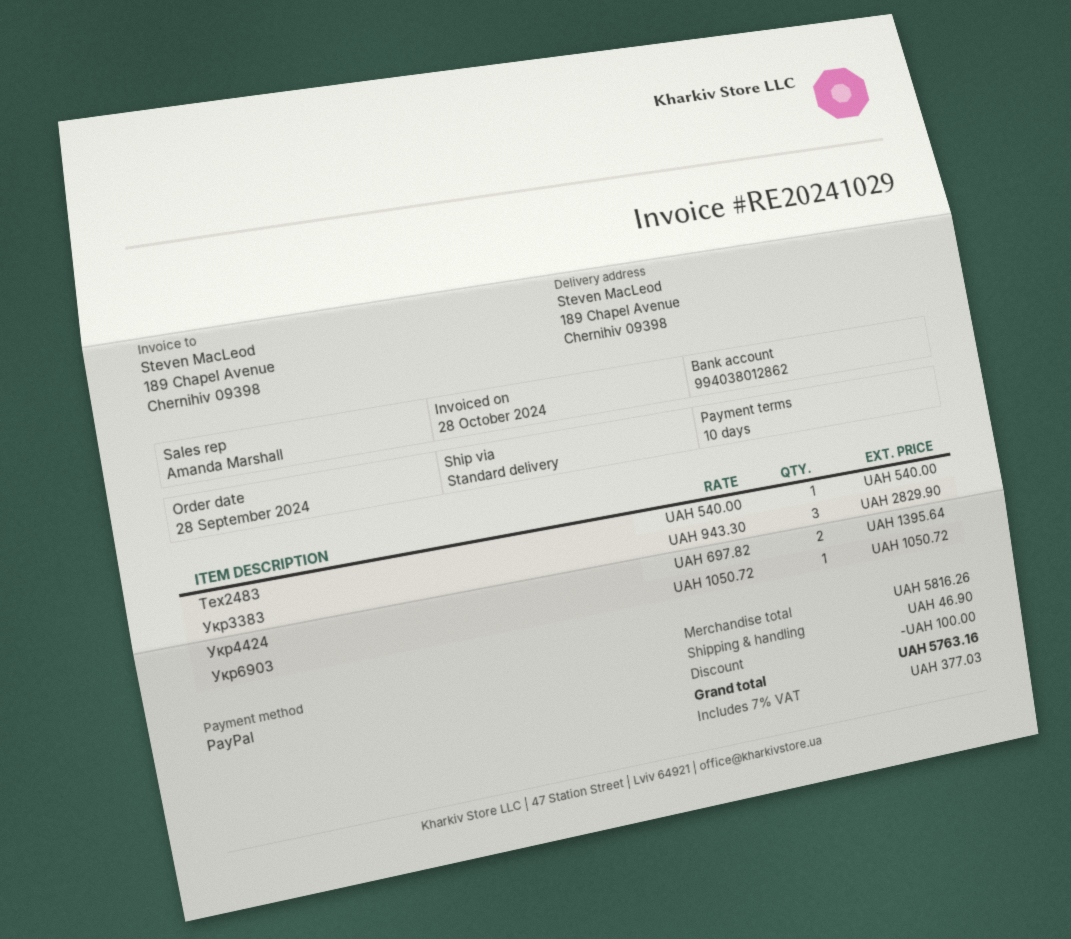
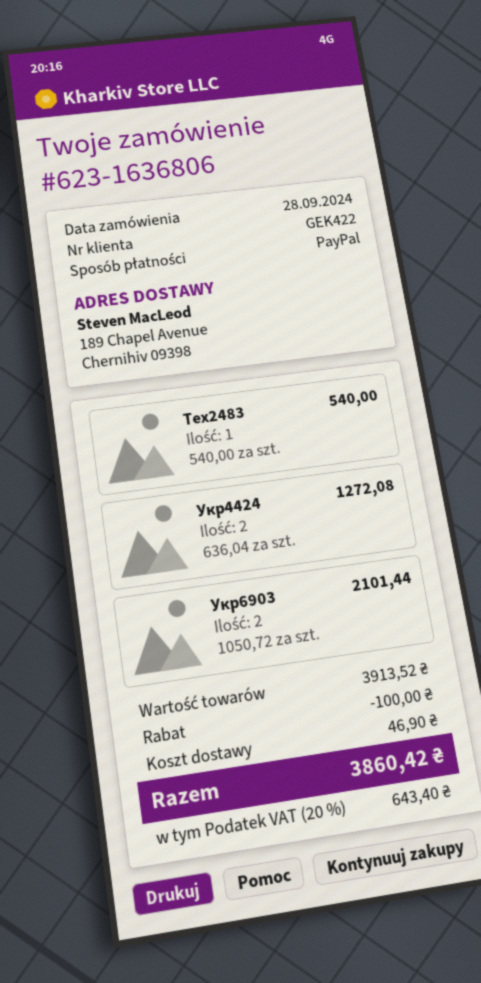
Укр3383: 3 x 943.30 = 2829.90 -> none
Укр4424: 2 x 697.82 = 1395.64 -> 2 x 636.04 = 1272.08
Укр6903: 1 x 1050.72 = 1050.72 -> 2 x 1050.72 = 2101.44
subtotal: 5816.26 -> 3913.52
tax: 7% = 377.03 -> 20% = 643.40
total: 5763.16 -> 3860.42

